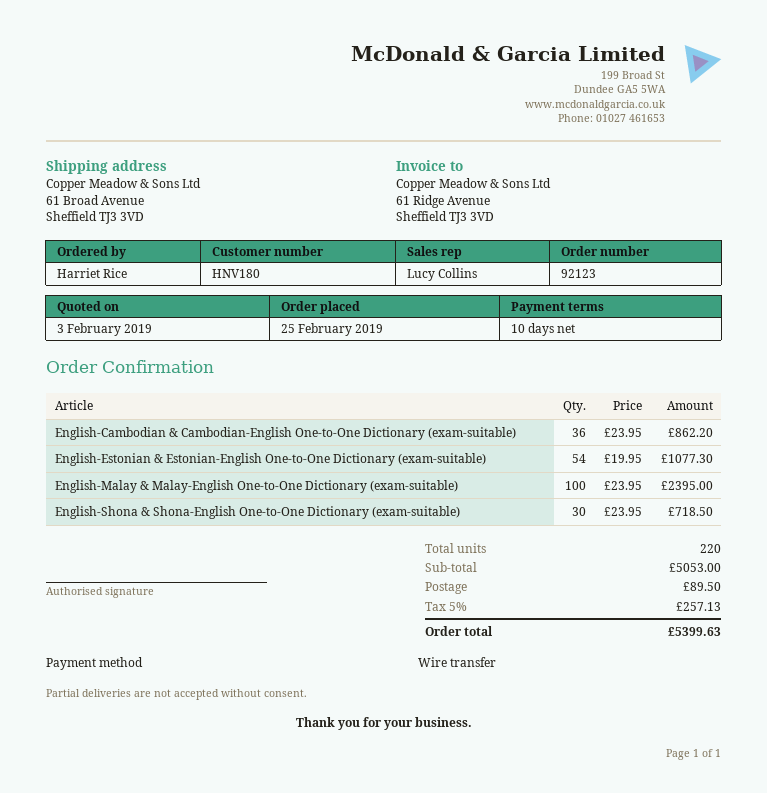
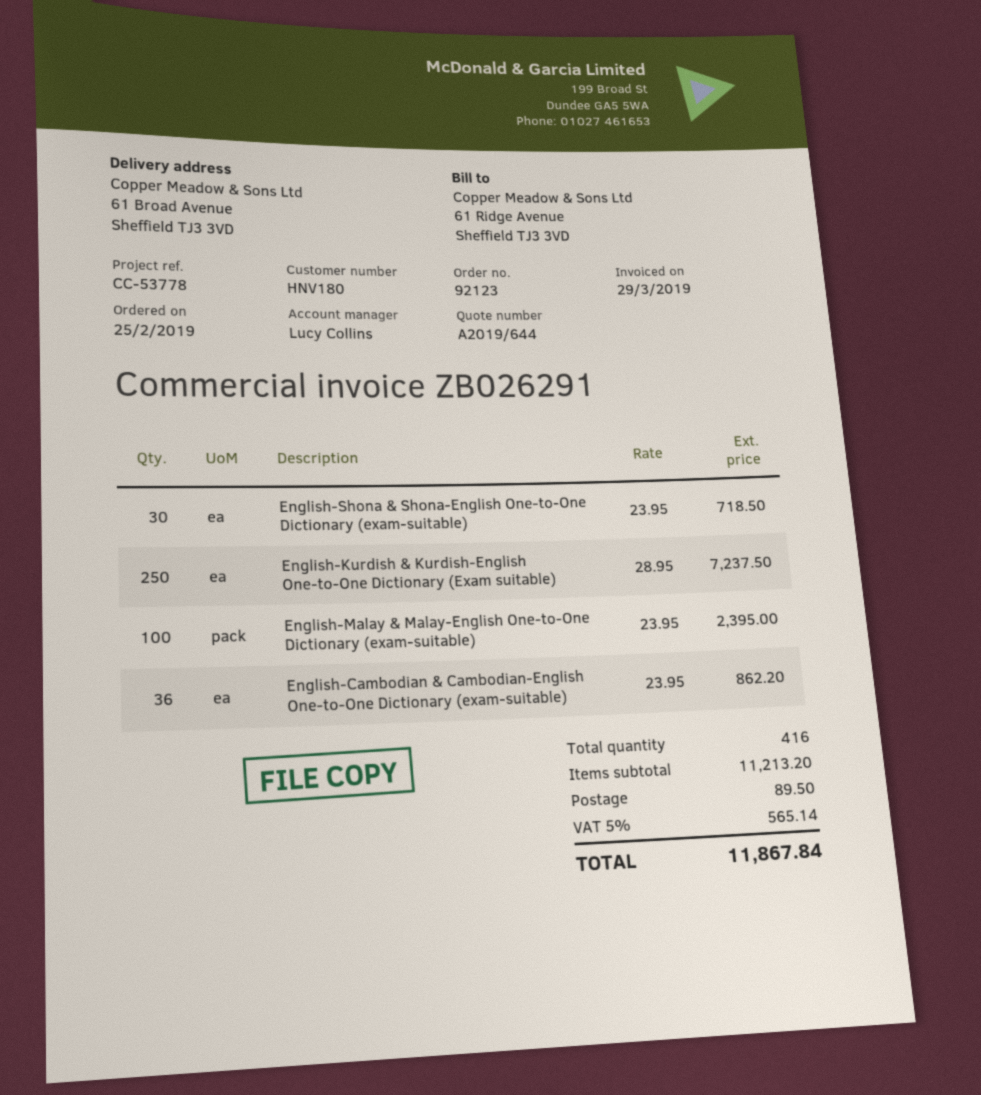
English-Estonian & Estonian-English One-to-One Dictionary (exam-suitable): 54 x 19.95 = 1077.30 -> none
English-Kurdish & Kurdish-English One-to-One Dictionary (Exam suitable): none -> 250 x 28.95 = 7237.50
total quantity: 220 -> 416
subtotal: 5053.00 -> 11213.20
tax: 5% = 257.13 -> 5% = 565.14
total: 5399.63 -> 11867.84

